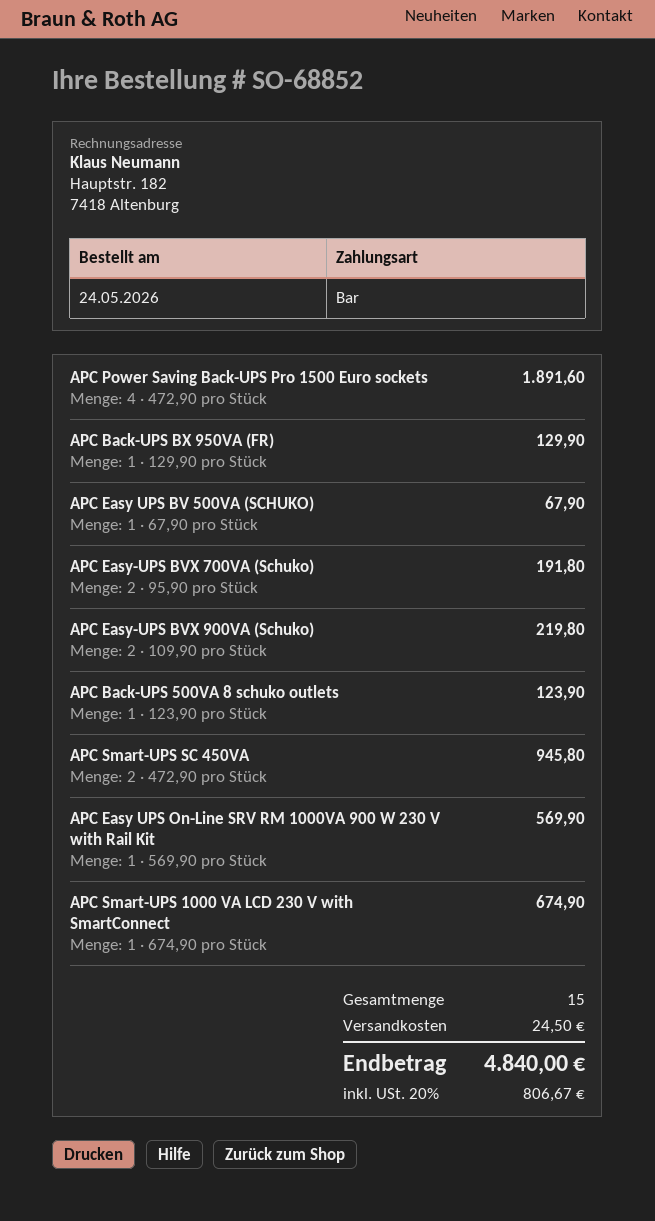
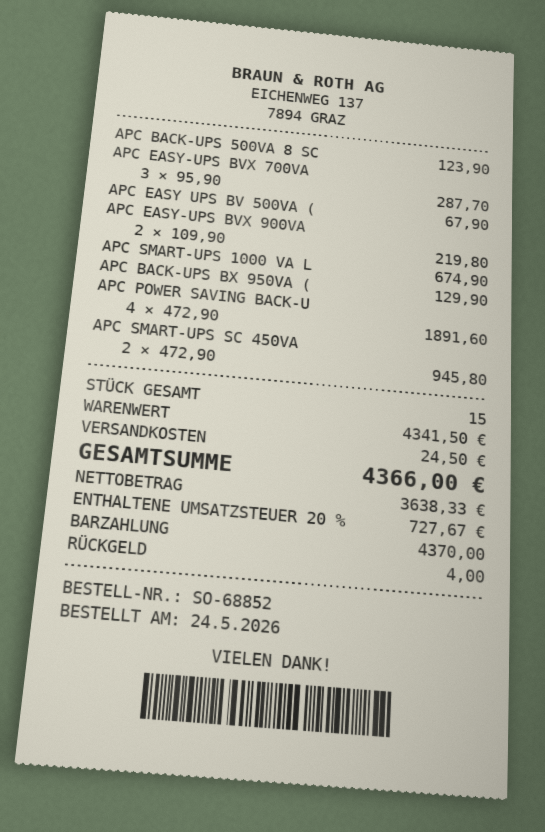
APC Easy-UPS BVX 700VA (Schuko): 2 x 95.90 = 191.80 -> 3 x 95.90 = 287.70
APC Easy UPS On-Line SRV RM 1000VA 900 W 230 V with Rail Kit: 1 x 569.90 = 569.90 -> none
tax: 20% = 806.67 -> 20% = 727.67
total: 4840.00 -> 4366.00

